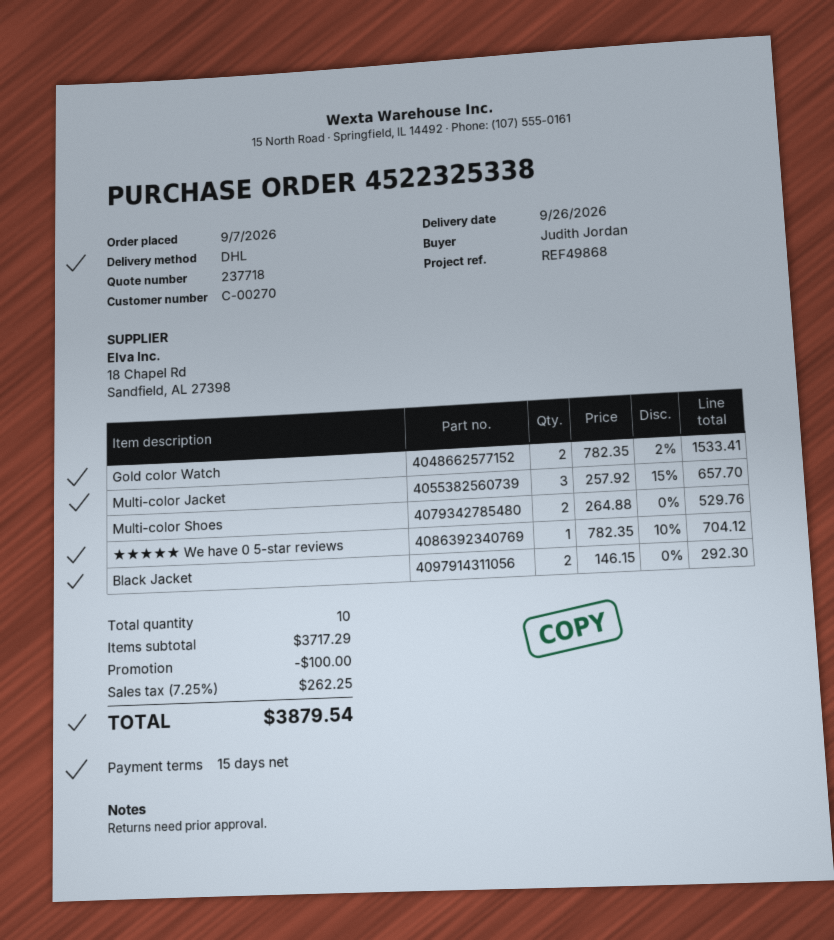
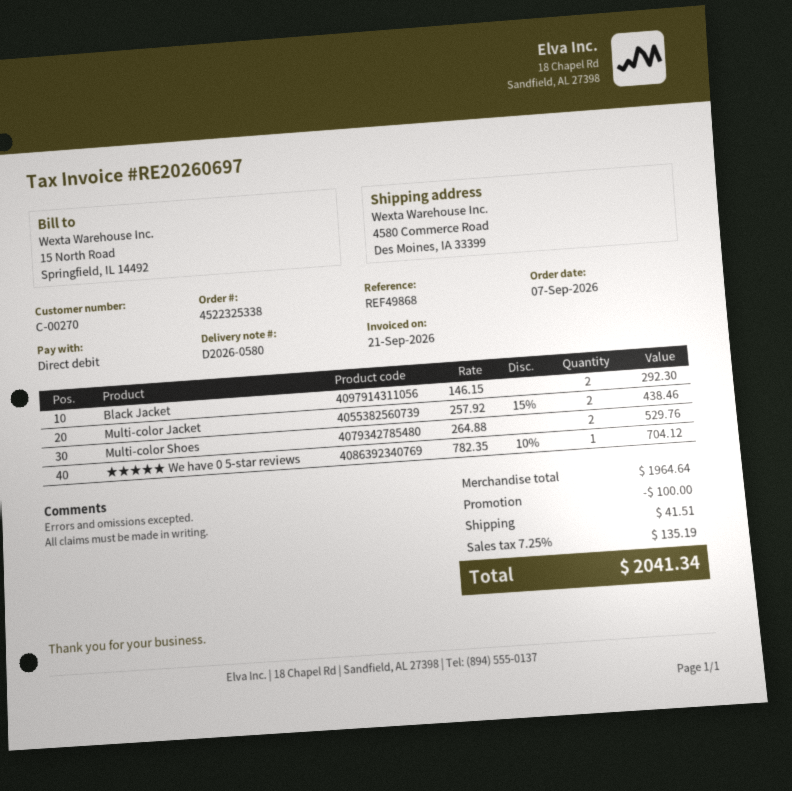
Gold color Watch: 2 x 782.35 - 2% = 1533.41 -> none
Multi-color Jacket: 3 x 257.92 - 15% = 657.70 -> 2 x 257.92 - 15% = 438.46
subtotal: 3717.29 -> 1964.64
shipping: none -> 41.51
tax: 7.25% = 262.25 -> 7.25% = 135.19
total: 3879.54 -> 2041.34

